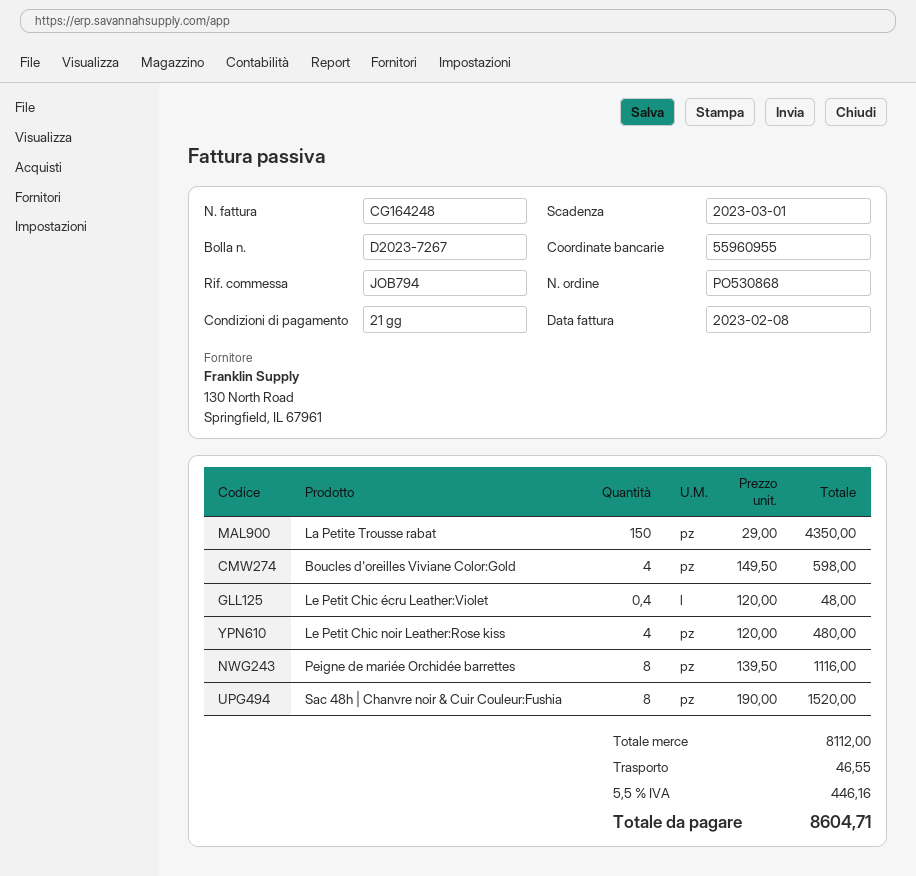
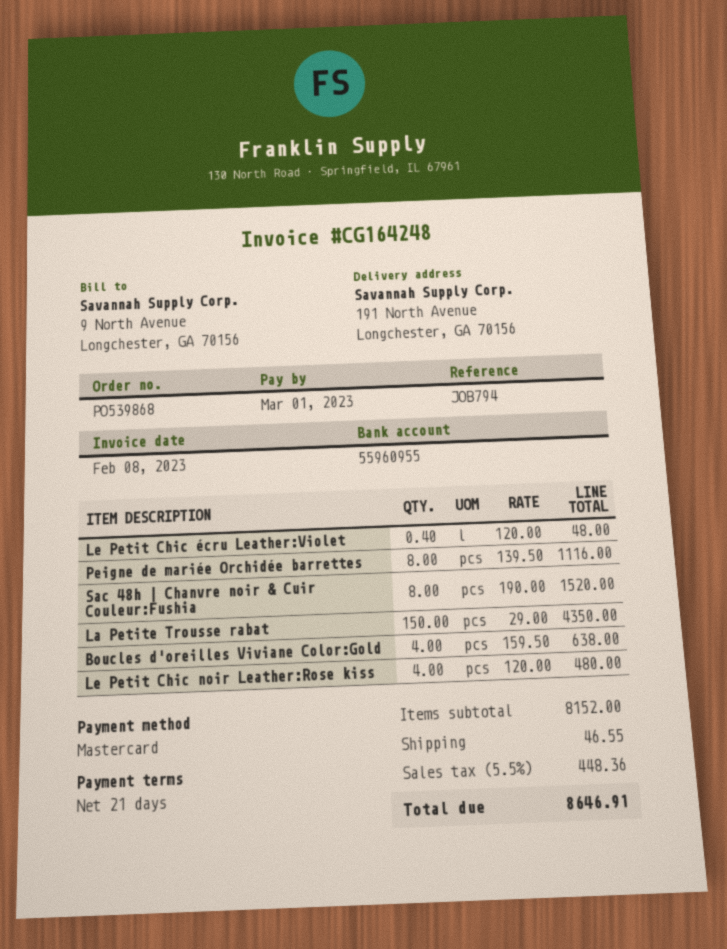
order number: PO530868 -> PO539868
Boucles d'oreilles Viviane Color:Gold: 4 x 149.50 = 598.00 -> 4 x 159.50 = 638.00
subtotal: 8112.00 -> 8152.00
tax: 5.5% = 446.16 -> 5.5% = 448.36
total: 8604.71 -> 8646.91

